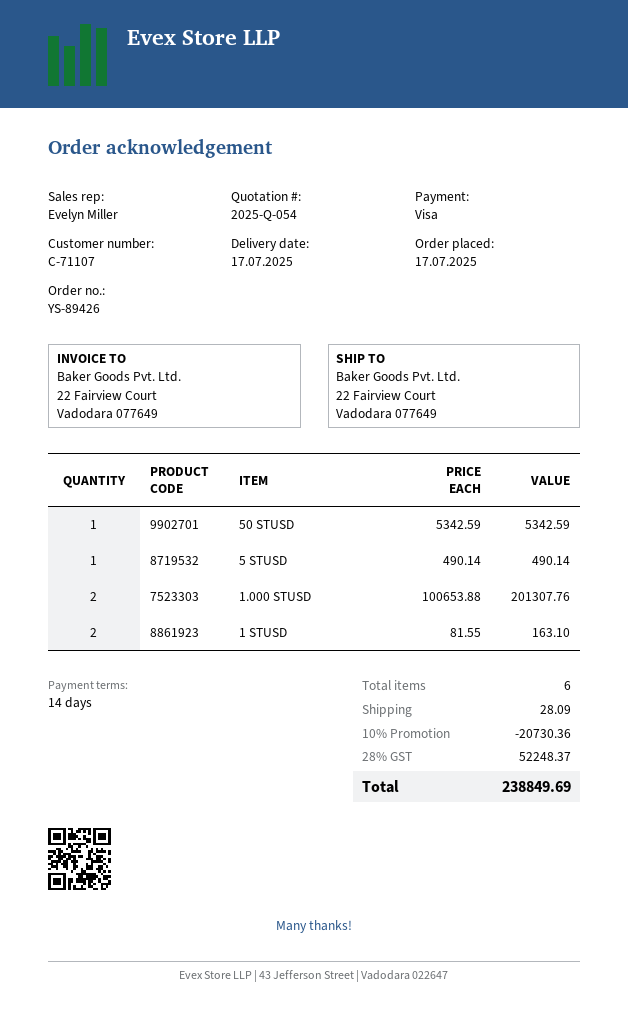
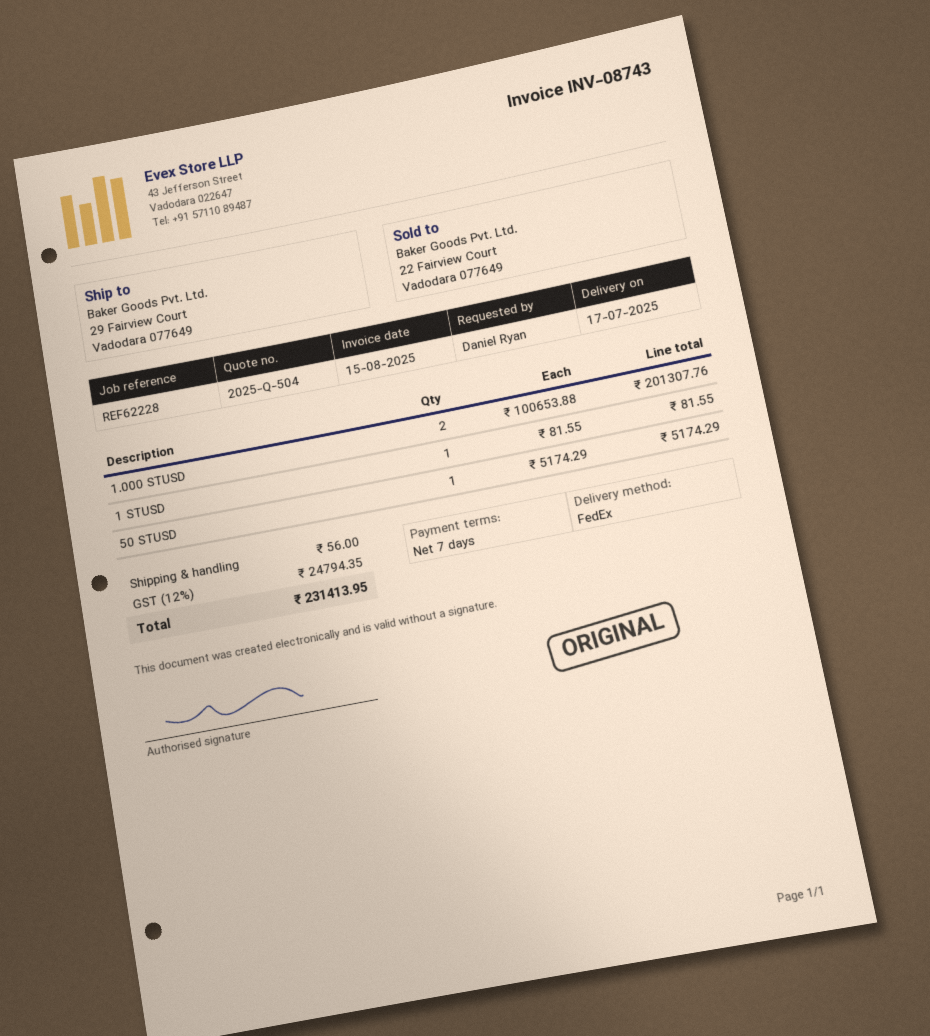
quote number: 2025-Q-054 -> 2025-Q-504
payment terms: 14 days -> 7 days
ship to: 22 Fairview Court, Vadodara 077649 -> 29 Fairview Court, Vadodara 077649
50 STUSD: 1 x 5342.59 = 5342.59 -> 1 x 5174.29 = 5174.29
5 STUSD: 1 x 490.14 = 490.14 -> none
1 STUSD: 2 x 81.55 = 163.10 -> 1 x 81.55 = 81.55
discount: 10% = 20730.36 -> none
shipping: 28.09 -> 56.00
tax: 28% = 52248.37 -> 12% = 24794.35
total: 238849.69 -> 231413.95

